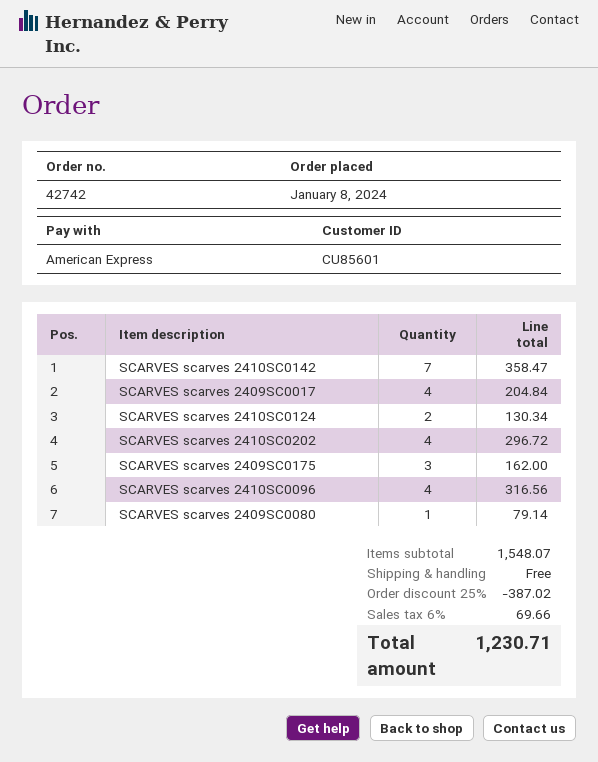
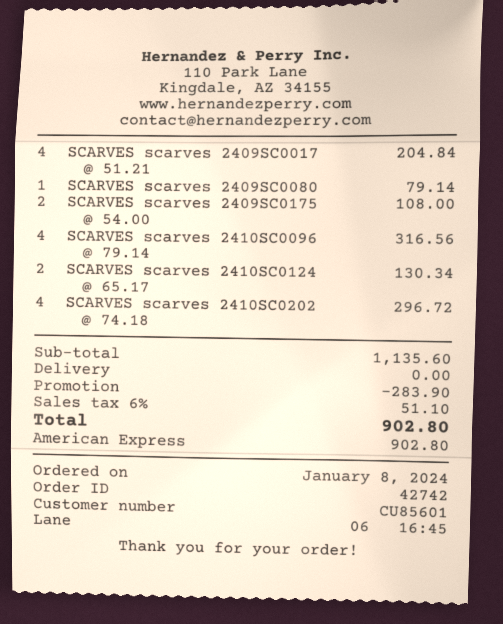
SCARVES scarves 2410SC0142: 7 for 358.47 -> none
SCARVES scarves 2409SC0175: 3 for 162.00 -> 2 for 108.00
subtotal: 1548.07 -> 1135.60
discount: 387.02 -> 283.90
tax: 6% = 69.66 -> 6% = 51.10
total: 1230.71 -> 902.80

